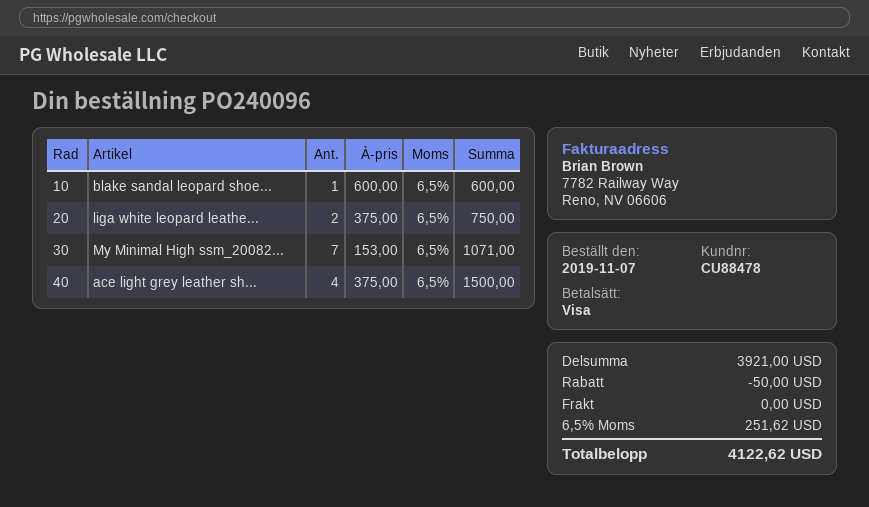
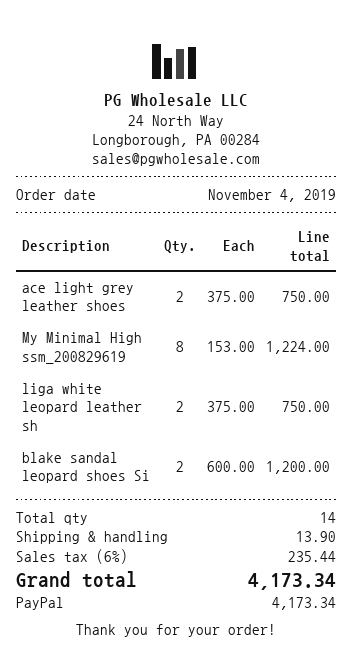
order date: 2019-11-07 -> 2019-11-04
payment method: Visa -> PayPal
blake sandal leopard shoe...: 1 x 600.00 = 600.00 -> 2 x 600.00 = 1200.00
My Minimal High ssm_20082...: 7 x 153.00 = 1071.00 -> 8 x 153.00 = 1224.00
ace light grey leather sh...: 4 x 375.00 = 1500.00 -> 2 x 375.00 = 750.00
discount: 50.00 -> none
shipping: 0.00 -> 13.90
tax: 6.5% = 251.62 -> 6% = 235.44
total: 4122.62 -> 4173.34

